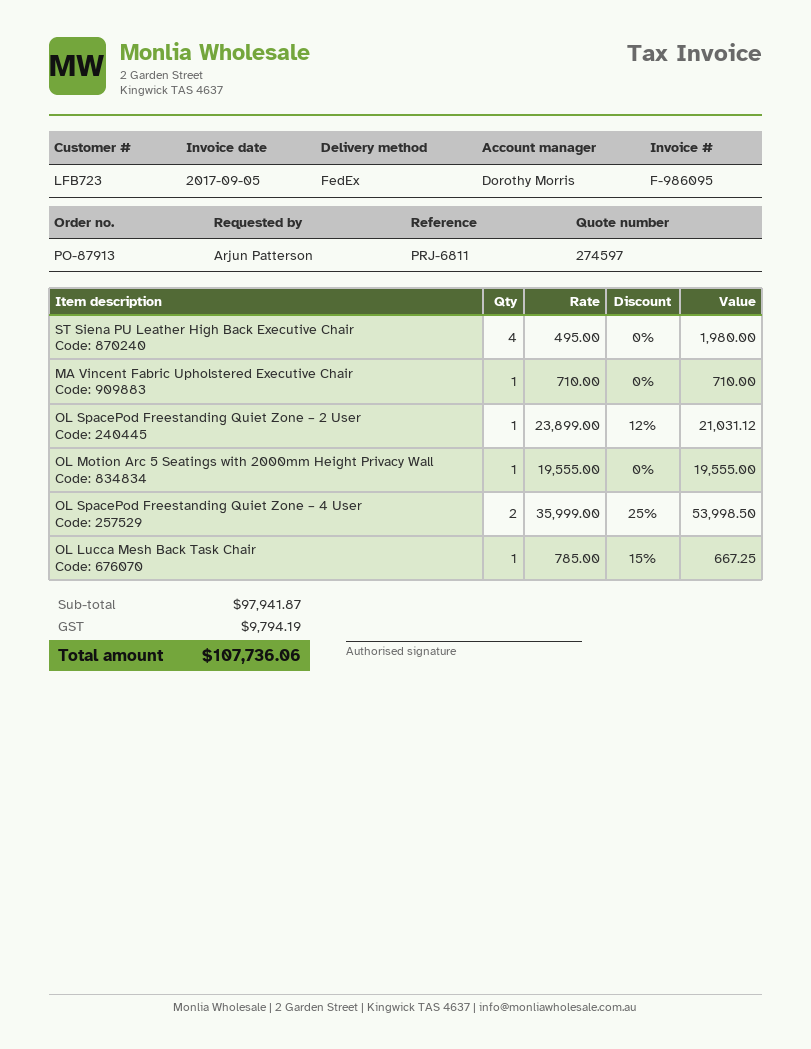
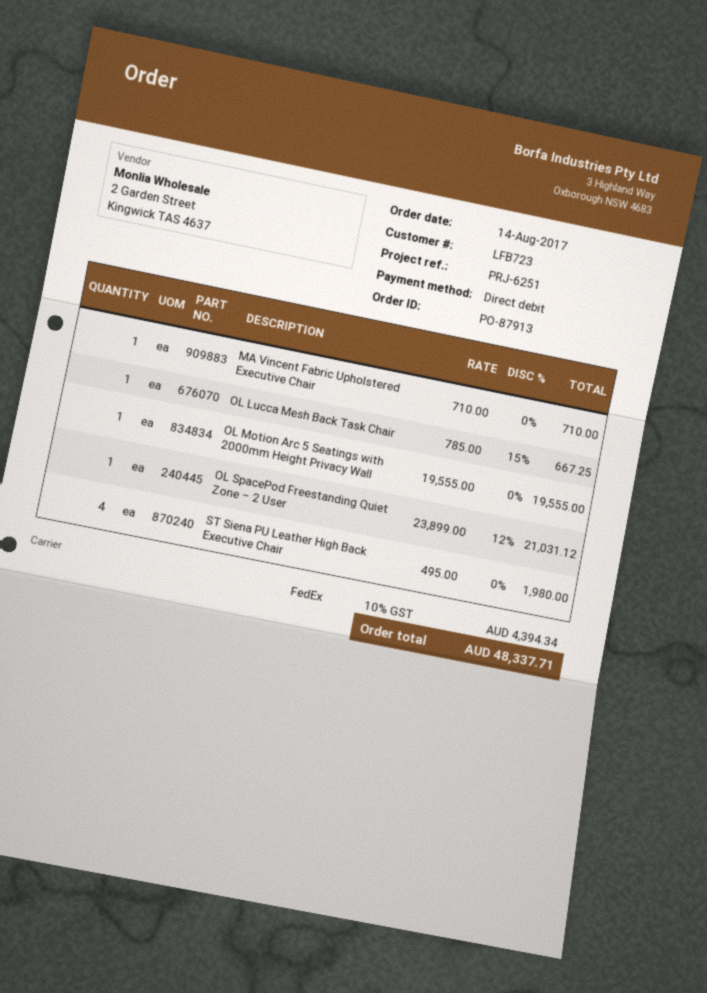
reference: PRJ-6811 -> PRJ-6251
OL SpacePod Freestanding Quiet Zone – 4 User: 2 x 35999.00 - 25% = 53998.50 -> none
tax: 9794.19 -> 4394.34
total: 107736.06 -> 48337.71

